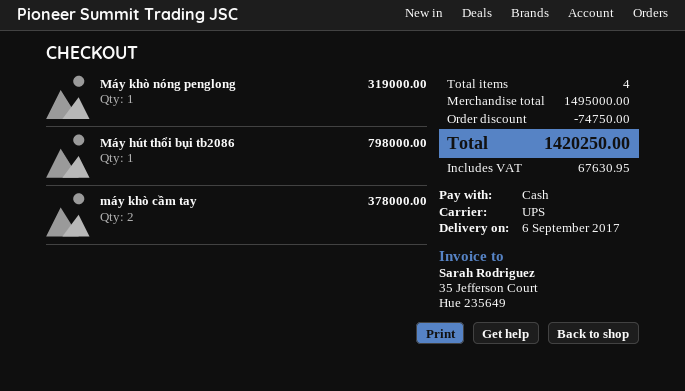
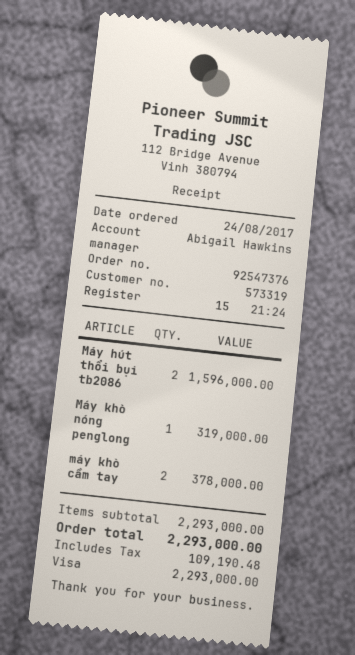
payment method: cash -> Visa
Máy hút thổi bụi tb2086: 1 for 798000.00 -> 2 for 1596000.00
subtotal: 1495000.00 -> 2293000.00
discount: 74750.00 -> none
tax: 67630.95 -> 109190.48
total: 1420250.00 -> 2293000.00

